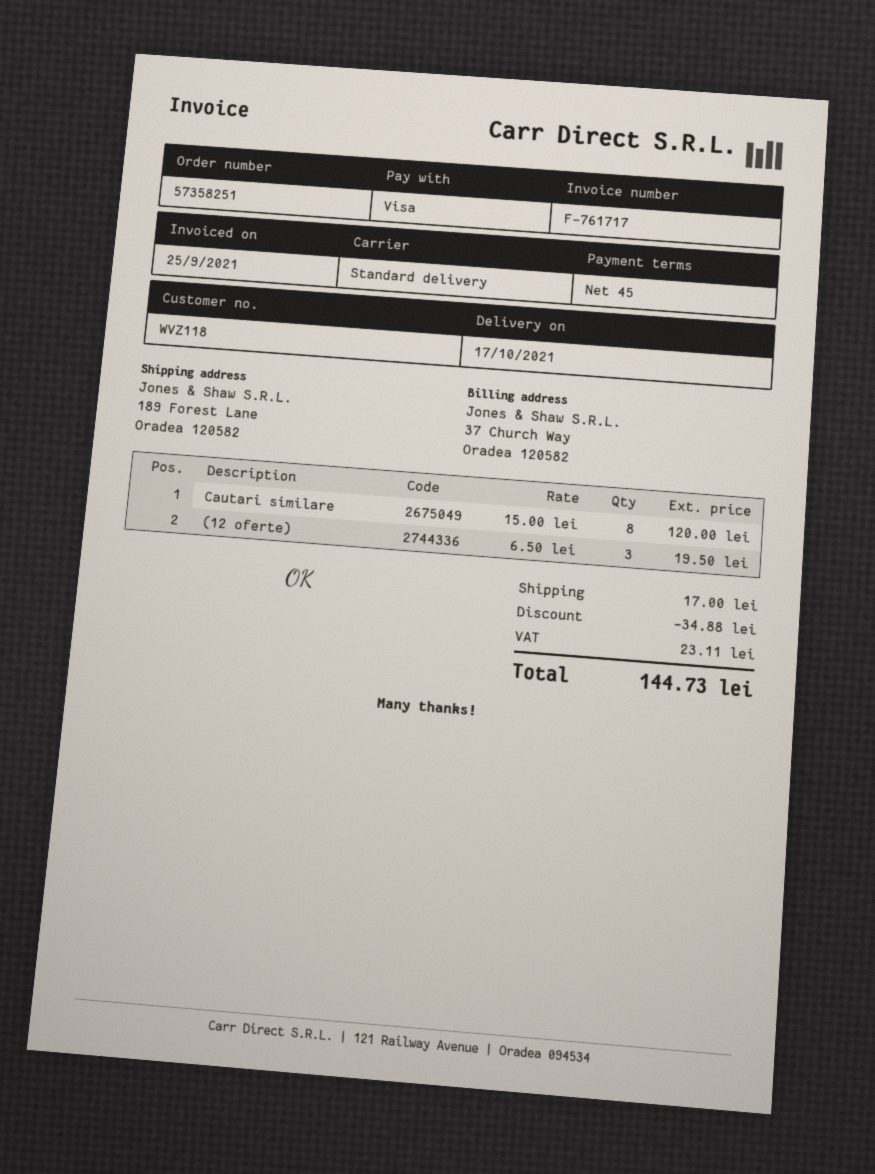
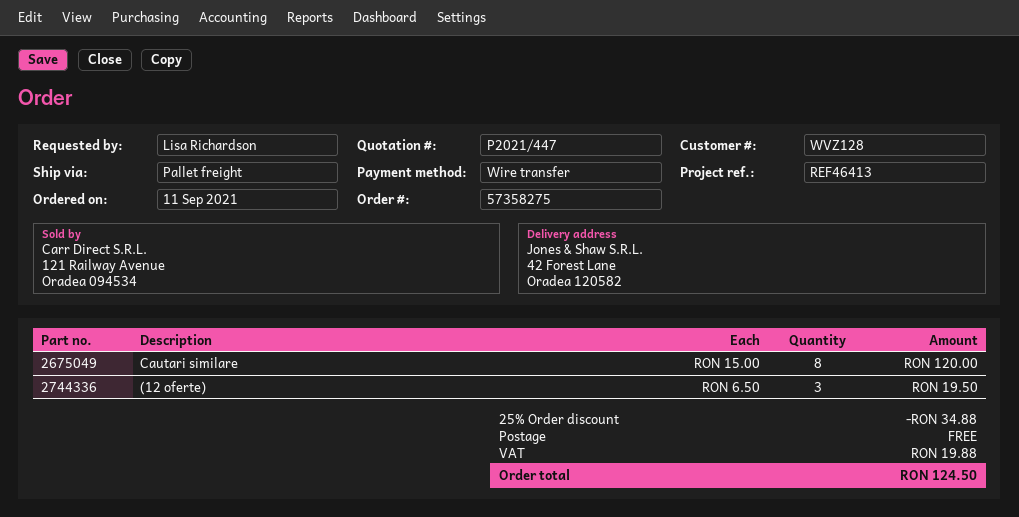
order number: 57358251 -> 57358275
customer number: WVZ118 -> WVZ128
payment method: Visa -> bank transfer
shipping method: standard -> pallet freight
ship to: 189 Forest Lane, Oradea 120582 -> 42 Forest Lane, Oradea 120582
shipping: 17.00 -> 0.00
tax: 23.11 -> 19.88
total: 144.73 -> 124.50

